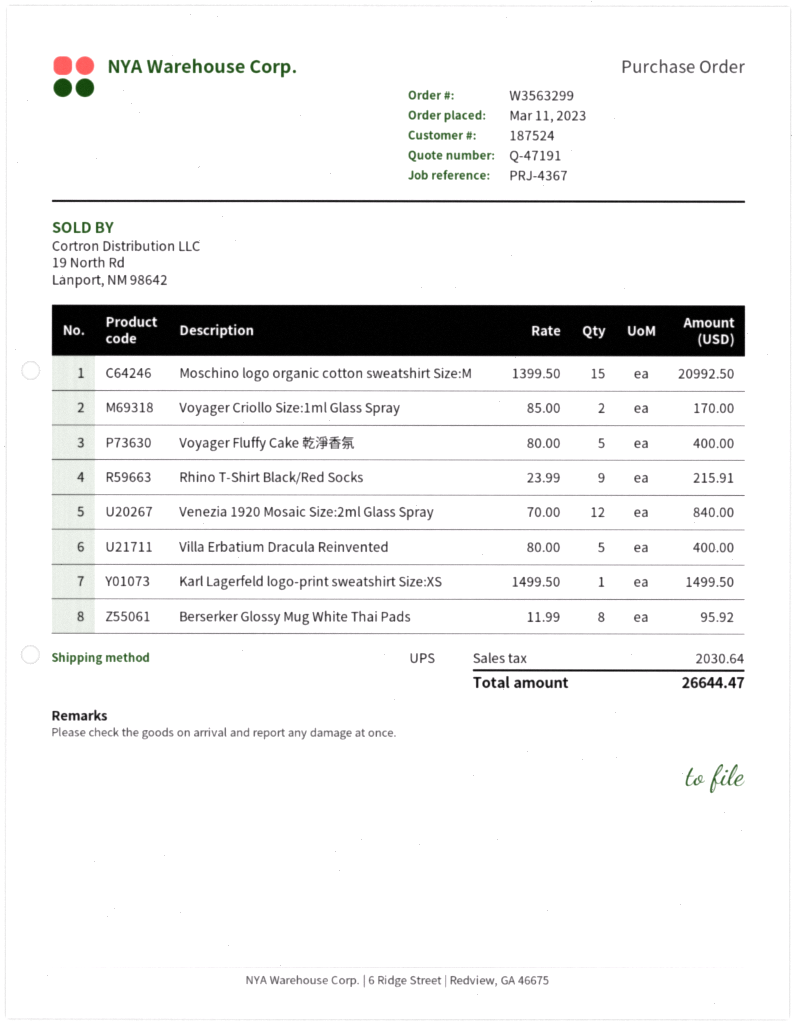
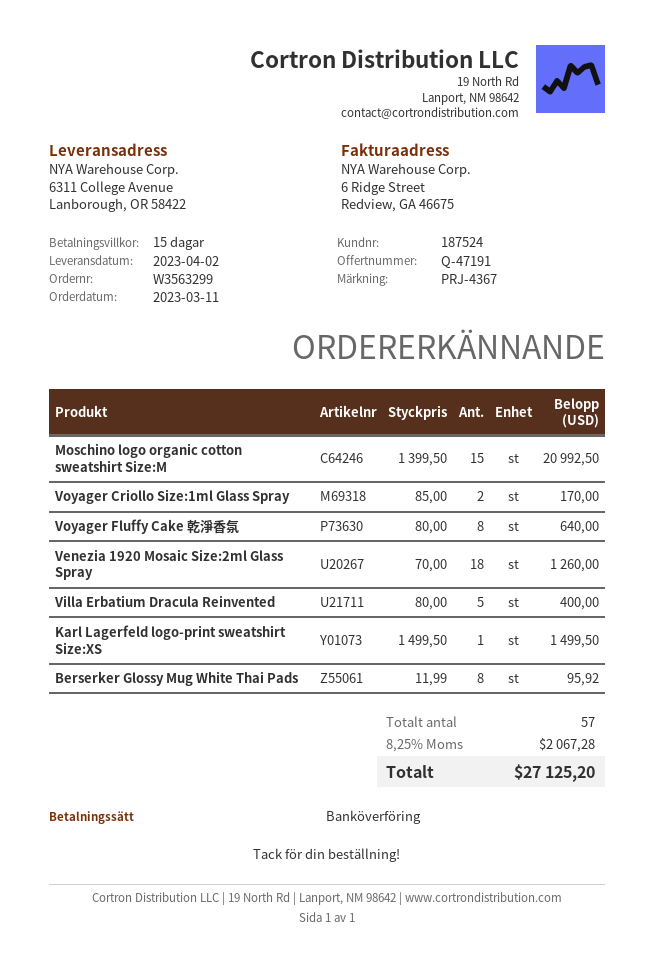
Voyager Fluffy Cake 乾淨香氛: 5 x 80.00 = 400.00 -> 8 x 80.00 = 640.00
Rhino T-Shirt Black/Red Socks: 9 x 23.99 = 215.91 -> none
Venezia 1920 Mosaic Size:2ml Glass Spray: 12 x 70.00 = 840.00 -> 18 x 70.00 = 1260.00
tax: 2030.64 -> 2067.28
total: 26644.47 -> 27125.20

